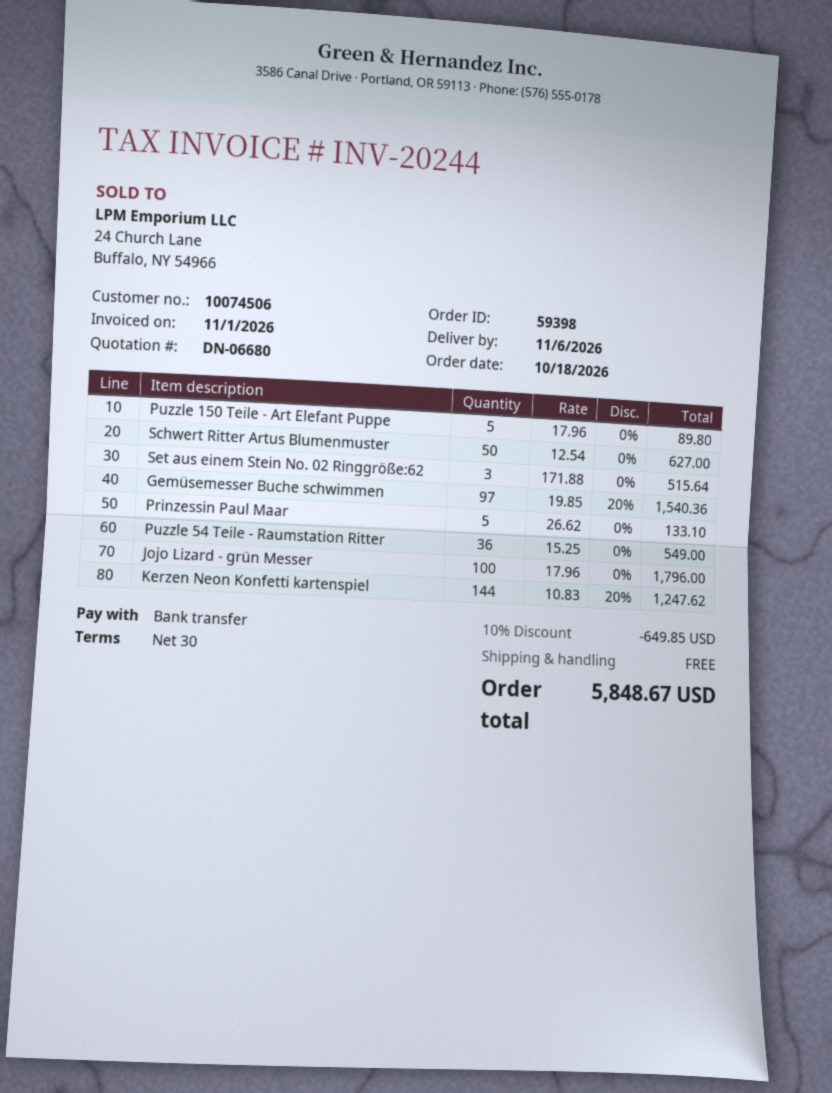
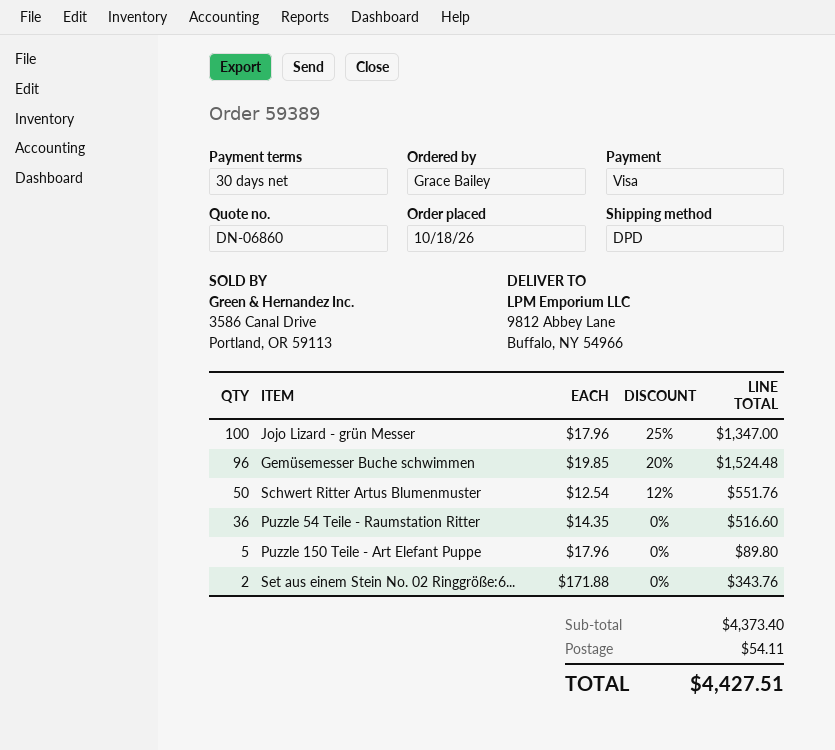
quote number: DN-06680 -> DN-06860
order number: 59398 -> 59389
payment method: bank transfer -> Visa
Schwert Ritter Artus Blumenmuster: 50 x 12.54 = 627.00 -> 50 x 12.54 - 12% = 551.76
Set aus einem Stein No. 02 Ringgröße:62: 3 x 171.88 = 515.64 -> 2 x 171.88 = 343.76
Gemüsemesser Buche schwimmen: 97 x 19.85 - 20% = 1540.36 -> 96 x 19.85 - 20% = 1524.48
Prinzessin Paul Maar: 5 x 26.62 = 133.10 -> none
Puzzle 54 Teile - Raumstation Ritter: 36 x 15.25 = 549.00 -> 36 x 14.35 = 516.60
Jojo Lizard - grün Messer: 100 x 17.96 = 1796.00 -> 100 x 17.96 - 25% = 1347.00
Kerzen Neon Konfetti kartenspiel: 144 x 10.83 - 20% = 1247.62 -> none
discount: 10% = 649.85 -> none
shipping: 0.00 -> 54.11
total: 5848.67 -> 4427.51

